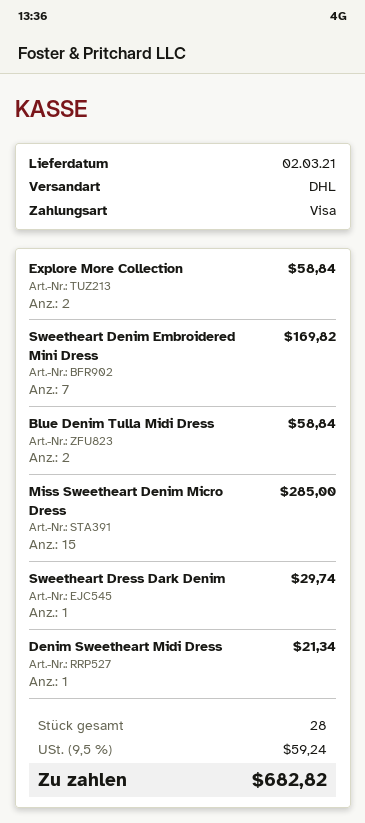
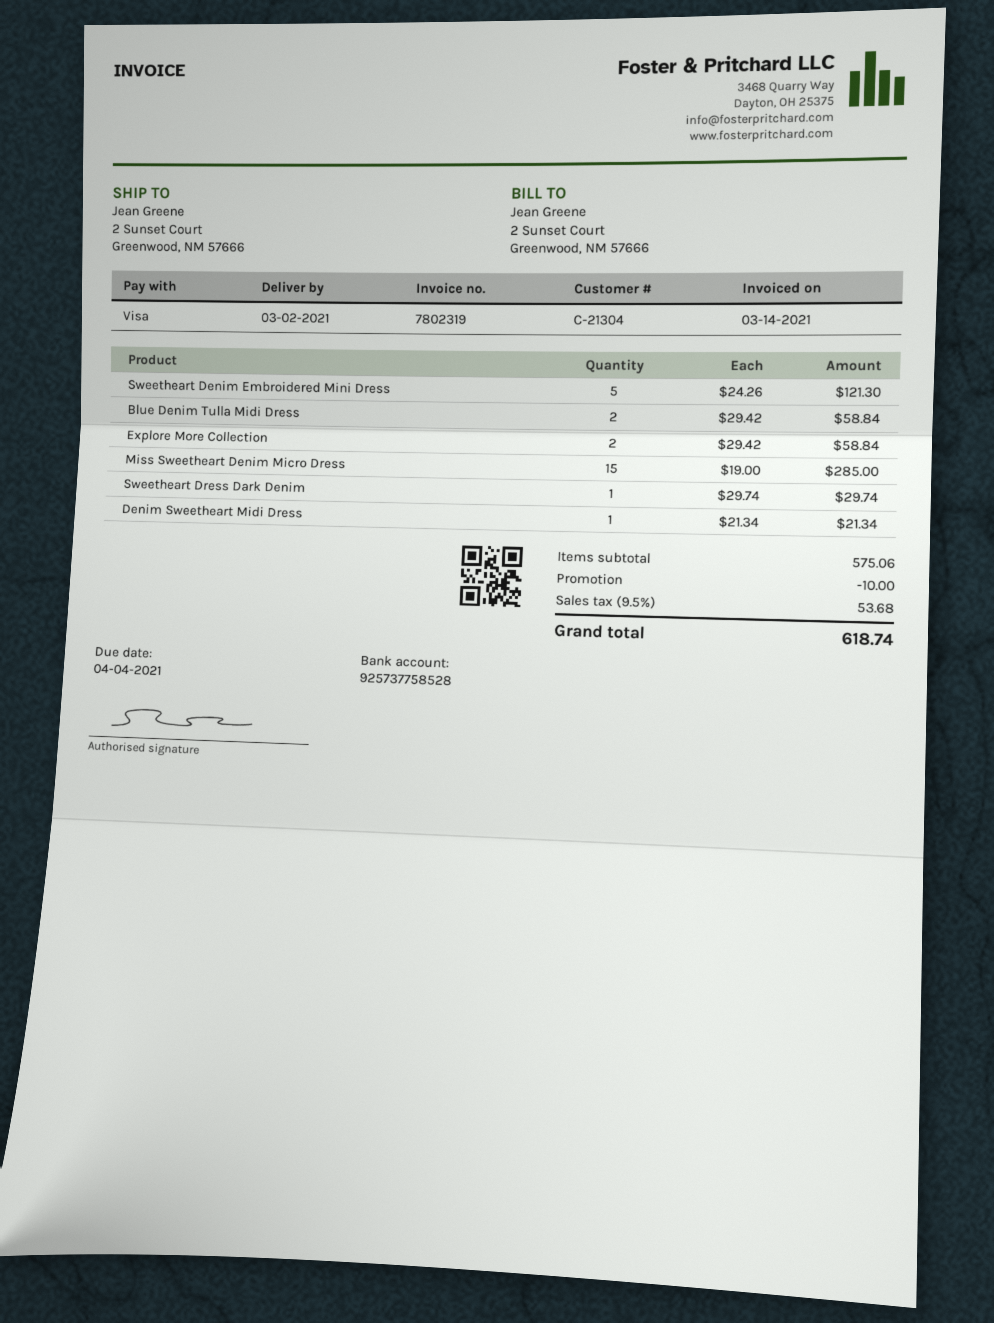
Sweetheart Denim Embroidered Mini Dress: 7 for 169.82 -> 5 for 121.30
discount: none -> 10.00
tax: 9.5% = 59.24 -> 9.5% = 53.68
total: 682.82 -> 618.74

